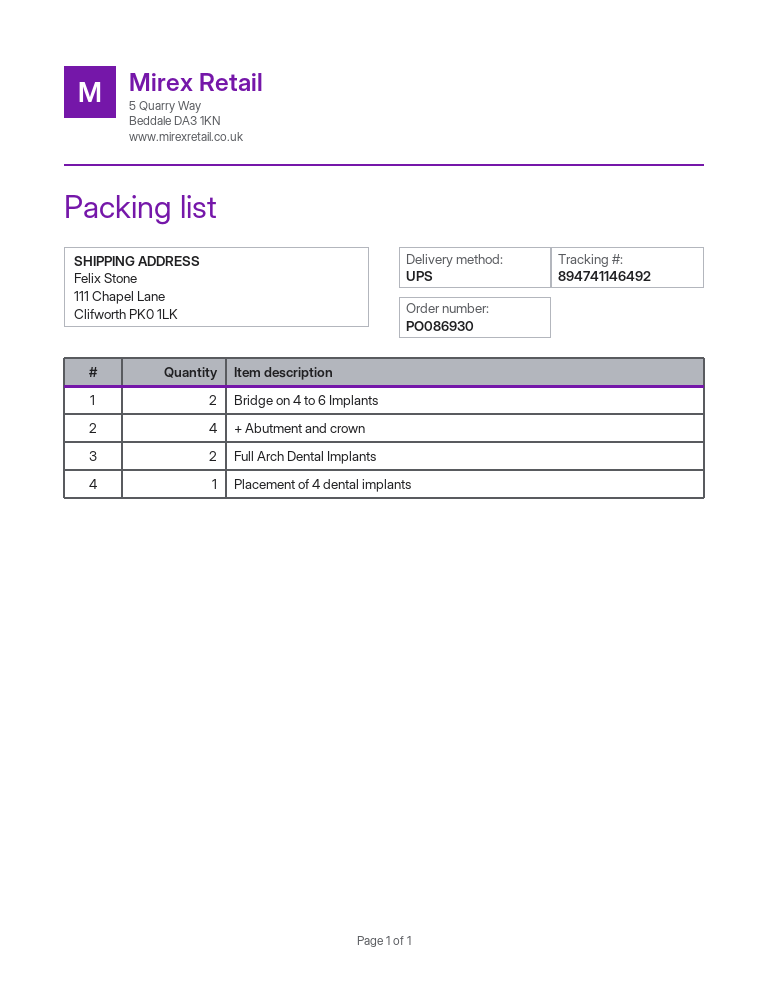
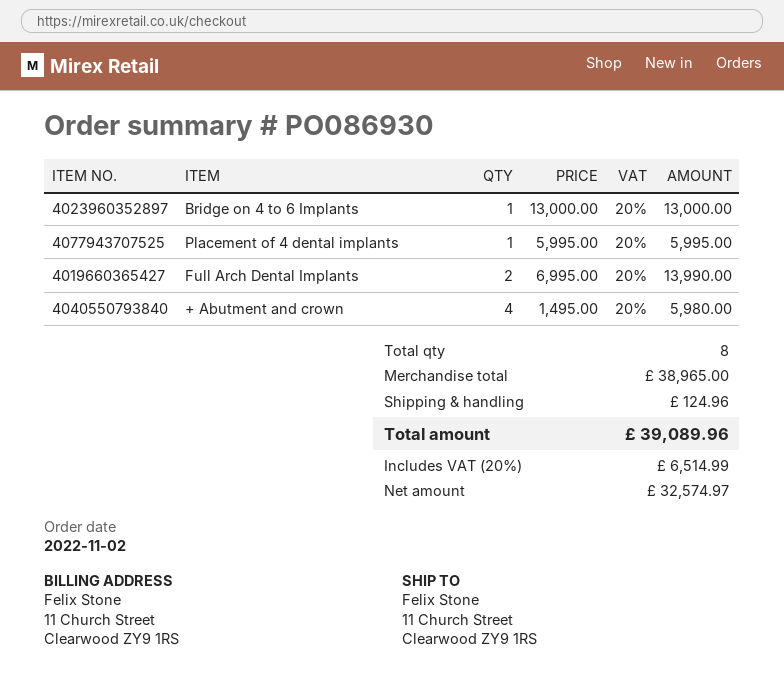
ship to: 111 Chapel Lane, Clifworth PK0 1LK -> 11 Church Street, Clearwood ZY9 1RS
Bridge on 4 to 6 Implants: 2 -> 1

